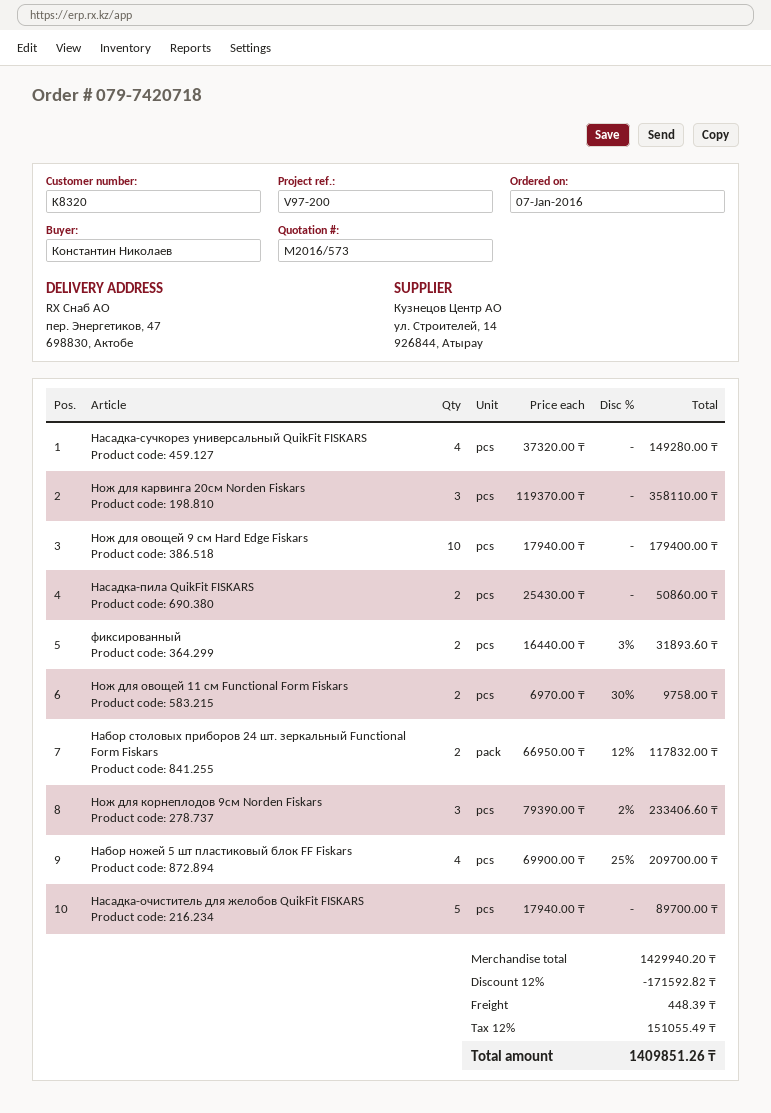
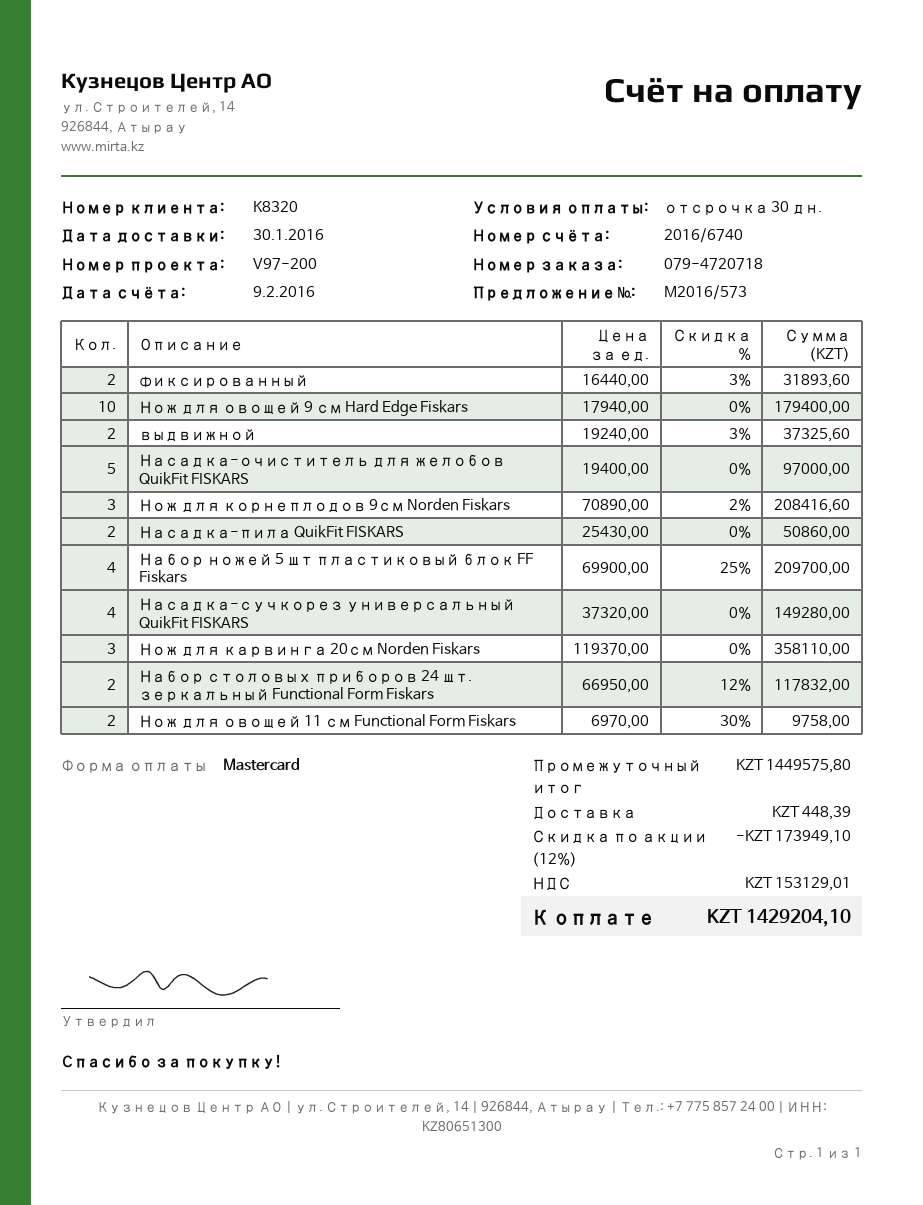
order number: 079-7420718 -> 079-4720718
Нож для корнеплодов 9см Norden Fiskars: 3 x 79390.00 - 2% = 233406.60 -> 3 x 70890.00 - 2% = 208416.60
Насадка-очиститель для желобов QuikFit FISKARS: 5 x 17940.00 = 89700.00 -> 5 x 19400.00 = 97000.00
выдвижной: none -> 2 x 19240.00 - 3% = 37325.60
subtotal: 1429940.20 -> 1449575.80
discount: 12% = 171592.82 -> 12% = 173949.10
tax: 151055.49 -> 153129.01
total: 1409851.26 -> 1429204.10

